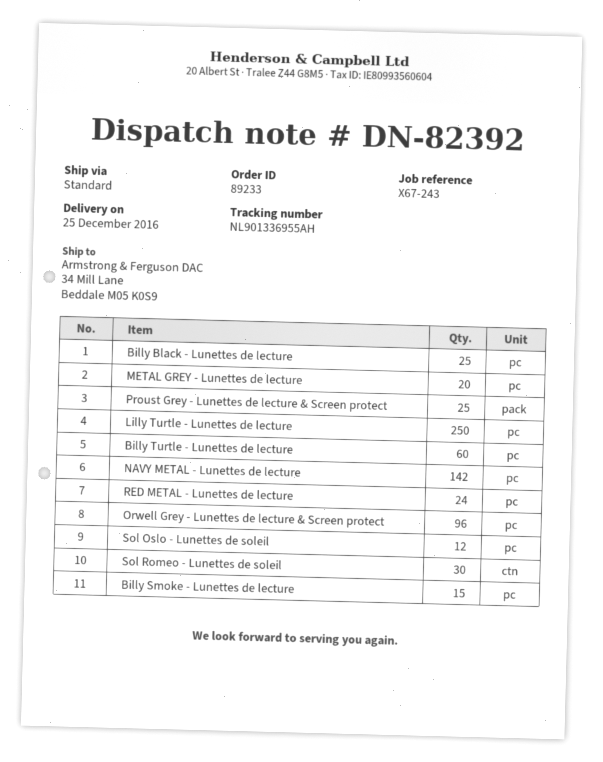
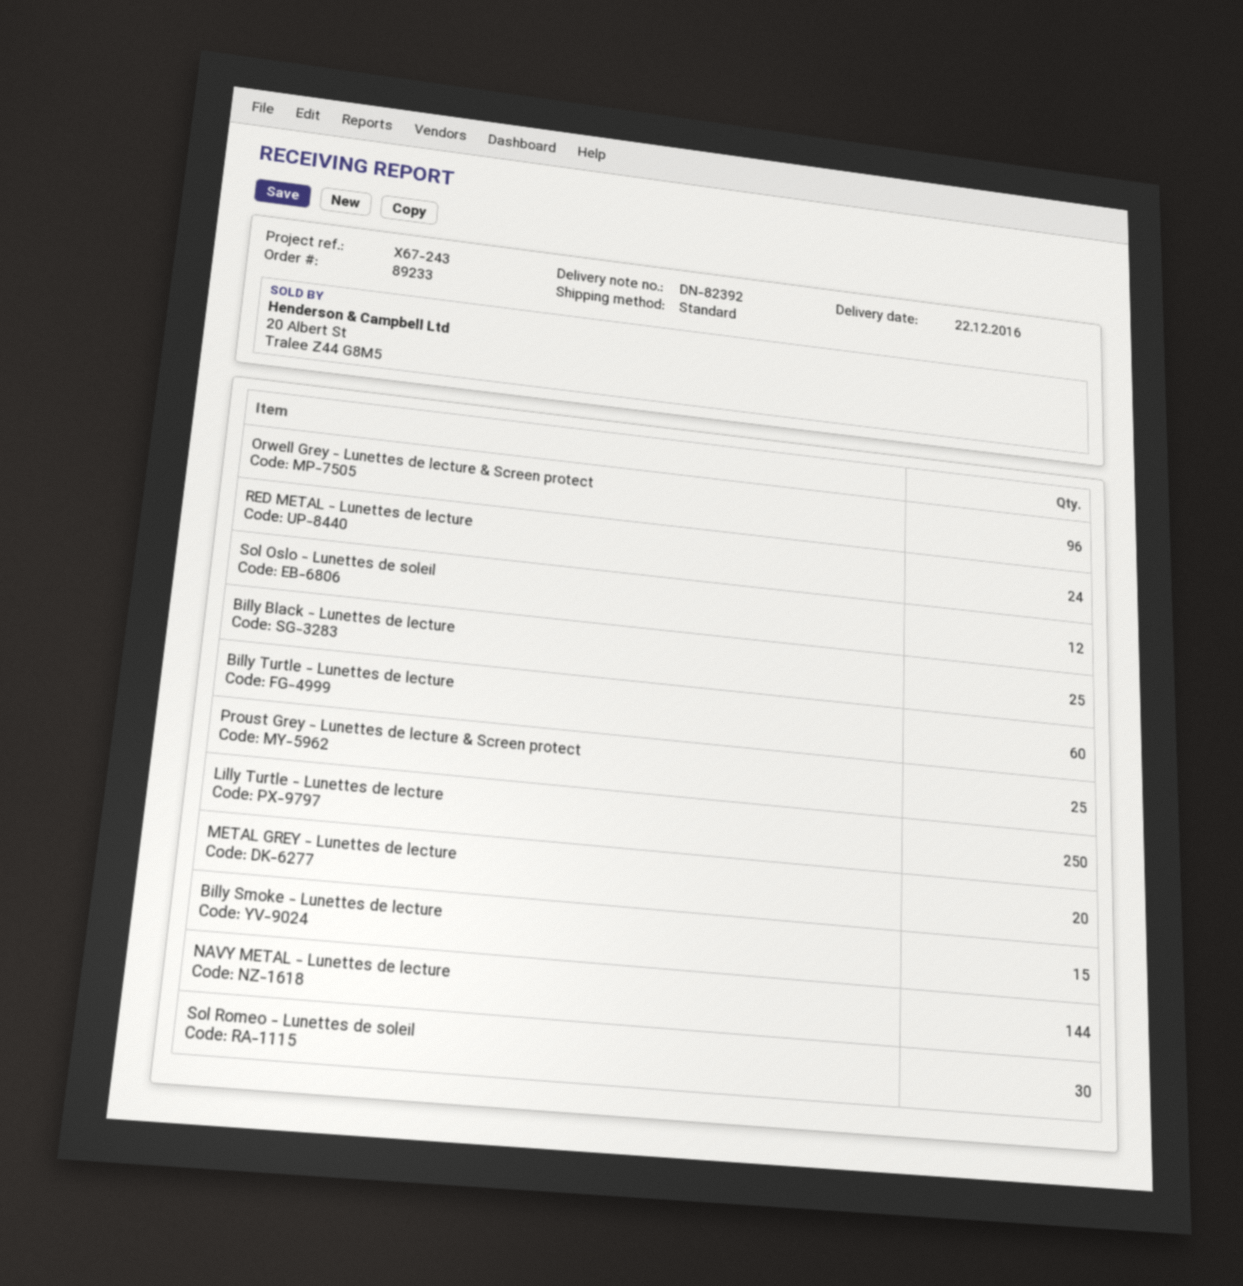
delivery date: 2016-12-25 -> 2016-12-22
NAVY METAL - Lunettes de lecture: 142 -> 144

